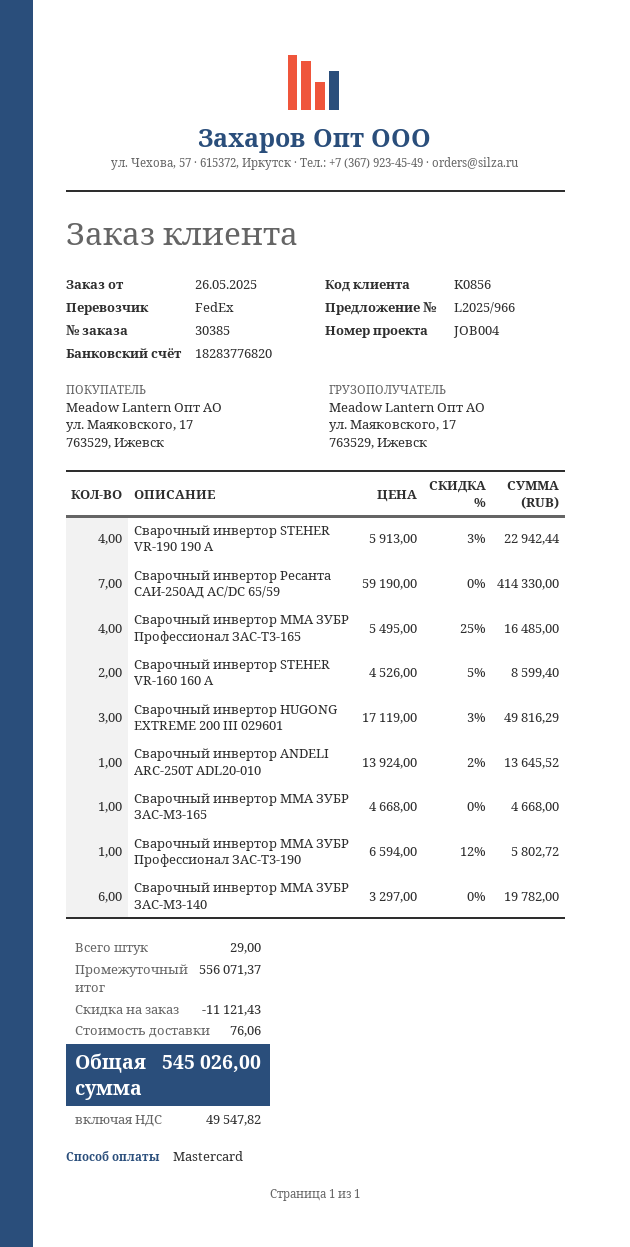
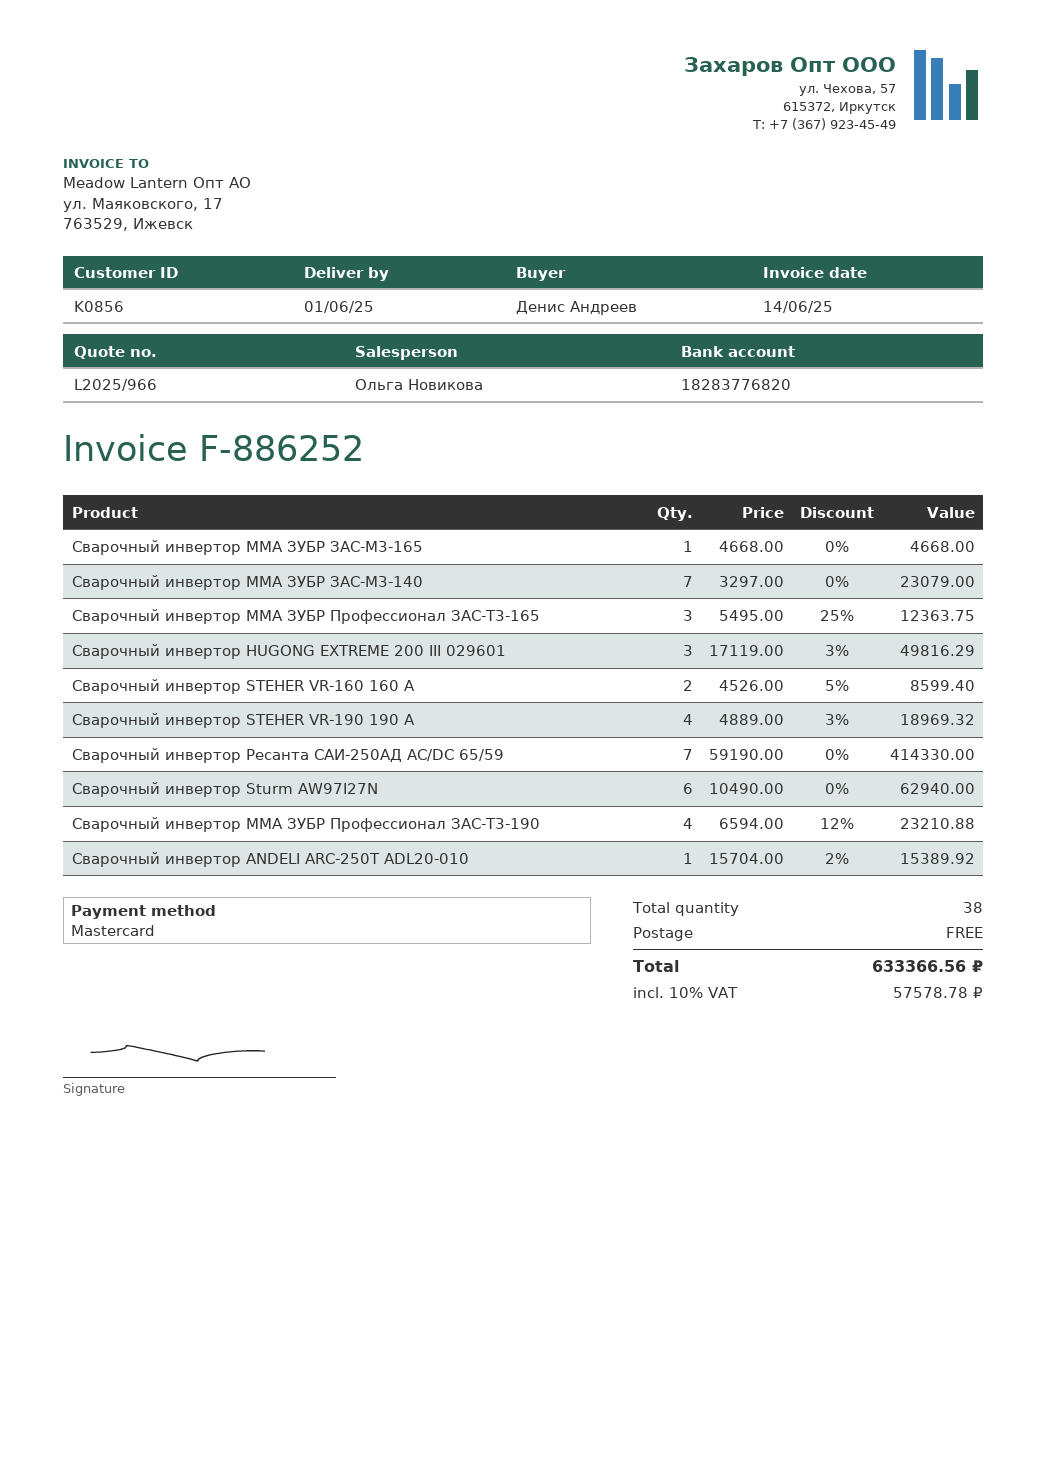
Сварочный инвертор STEHER VR-190 190 А: 4 x 5913.00 - 3% = 22942.44 -> 4 x 4889.00 - 3% = 18969.32
Сварочный инвертор ММА ЗУБР Профессионал ЗАС-Т3-165: 4 x 5495.00 - 25% = 16485.00 -> 3 x 5495.00 - 25% = 12363.75
Сварочный инвертор ANDELI ARC-250T ADL20-010: 1 x 13924.00 - 2% = 13645.52 -> 1 x 15704.00 - 2% = 15389.92
Сварочный инвертор ММА ЗУБР Профессионал ЗАС-Т3-190: 1 x 6594.00 - 12% = 5802.72 -> 4 x 6594.00 - 12% = 23210.88
Сварочный инвертор ММА ЗУБР ЗАС-М3-140: 6 x 3297.00 = 19782.00 -> 7 x 3297.00 = 23079.00
Сварочный инвертор Sturm AW97I27N: none -> 6 x 10490.00 = 62940.00
total quantity: 29 -> 38
discount: 11121.43 -> none
shipping: 76.06 -> 0.00
tax: 49547.82 -> 57578.78
total: 545026.00 -> 633366.56

